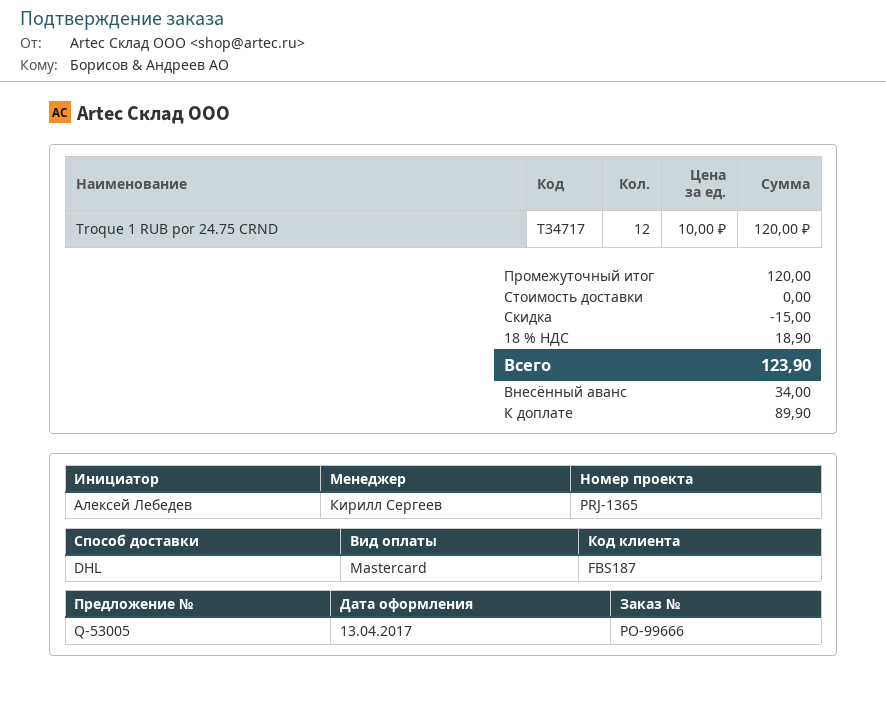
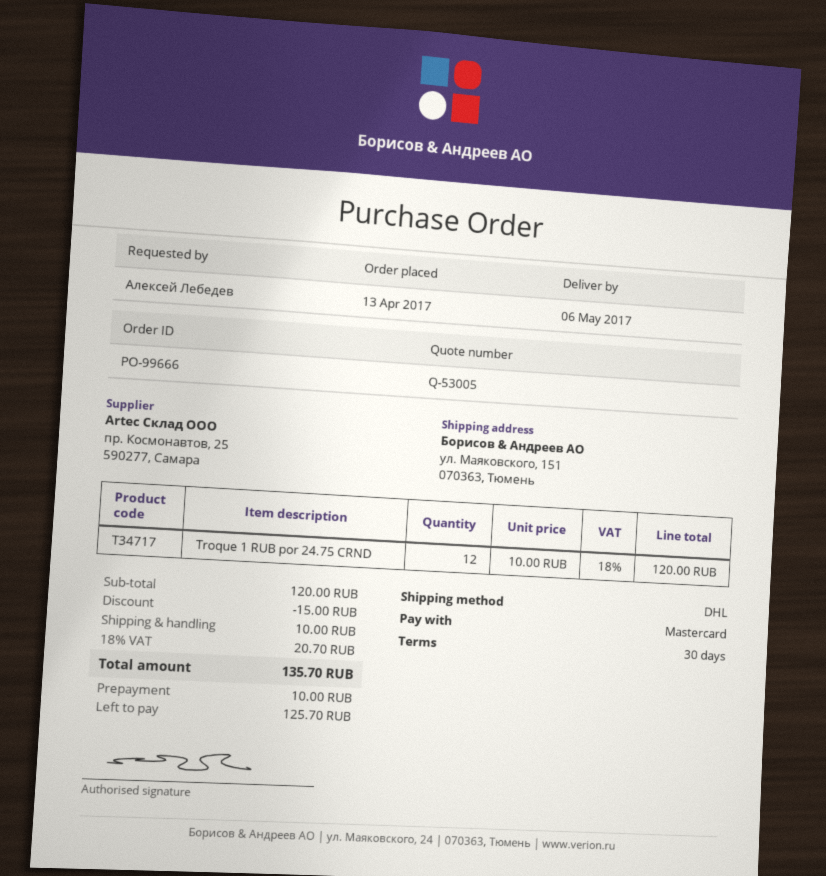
shipping: 0.00 -> 10.00
tax: 18% = 18.90 -> 18% = 20.70
total: 123.90 -> 135.70
deposit: 34.00 -> 10.00
balance: 89.90 -> 125.70

